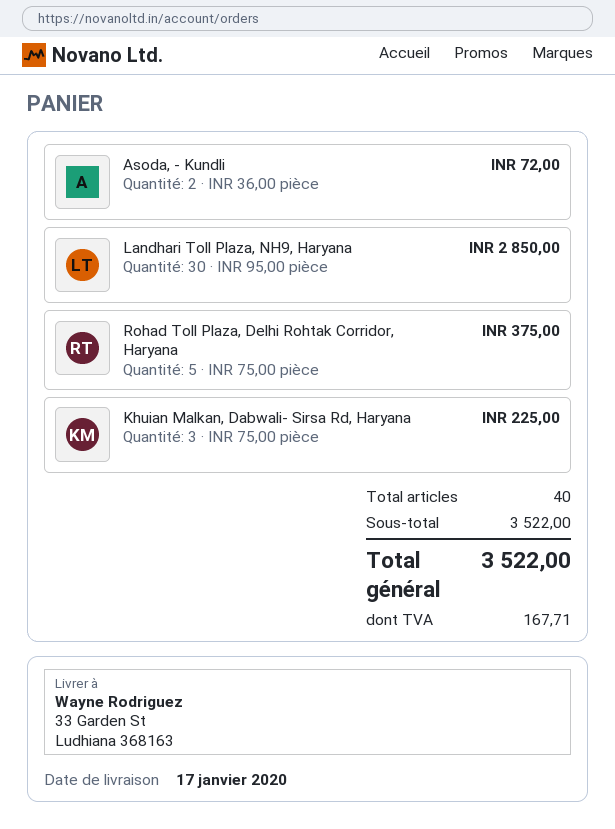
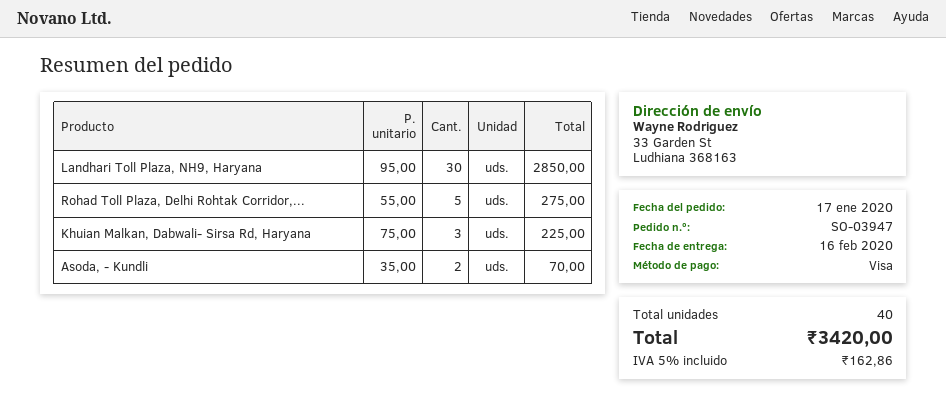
delivery date: 2020-01-17 -> 2020-02-16
Asoda, - Kundli: 2 x 36.00 = 72.00 -> 2 x 35.00 = 70.00
Rohad Toll Plaza, Delhi Rohtak Corridor, Haryana: 5 x 75.00 = 375.00 -> 5 x 55.00 = 275.00
tax: 167.71 -> 162.86
total: 3522.00 -> 3420.00

